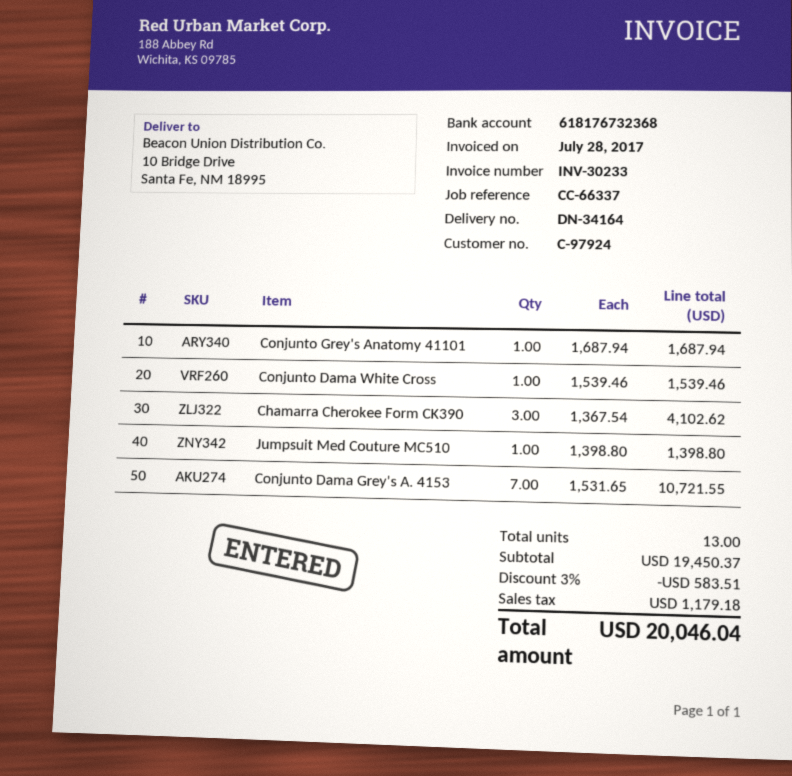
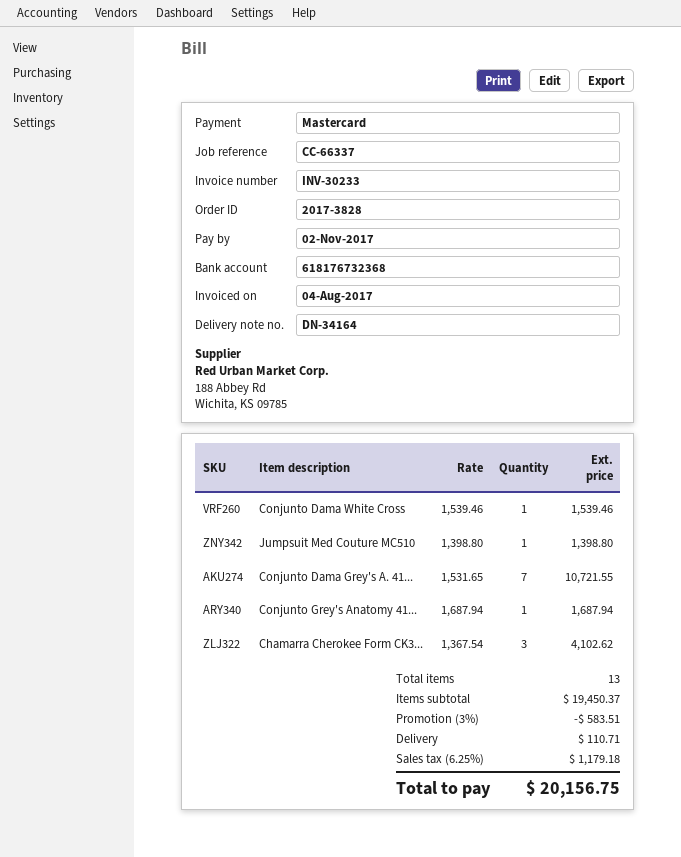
invoice date: 2017-07-28 -> 2017-08-04
shipping: none -> 110.71
total: 20046.04 -> 20156.75

